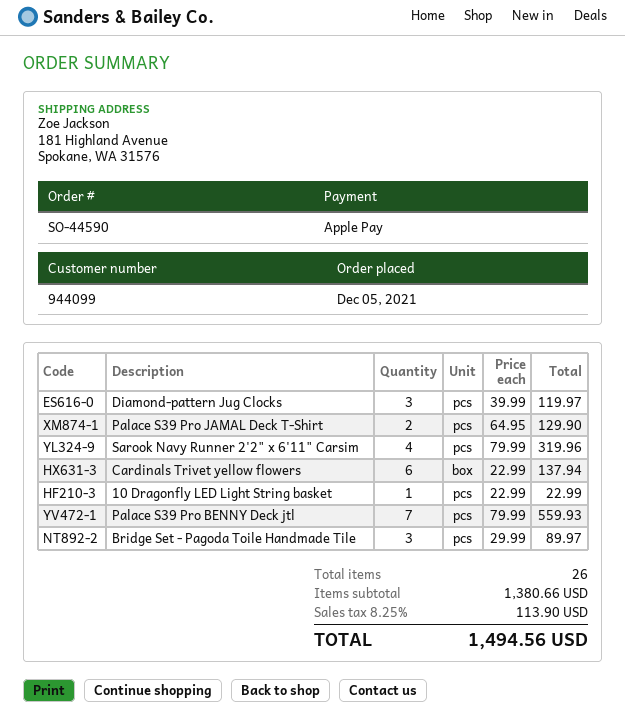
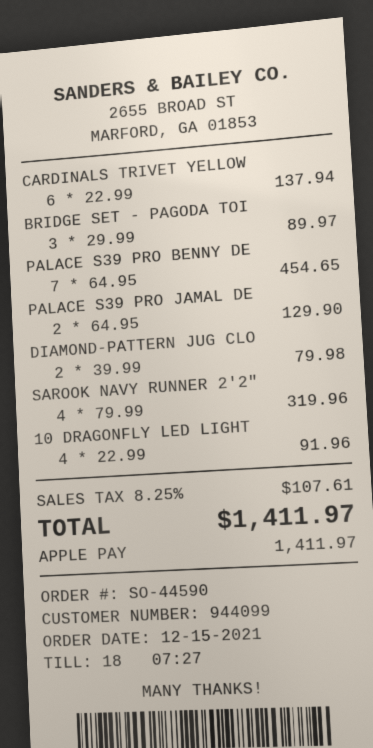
order date: 2021-12-05 -> 2021-12-15
Diamond-pattern Jug Clocks: 3 x 39.99 = 119.97 -> 2 x 39.99 = 79.98
10 Dragonfly LED Light String basket: 1 x 22.99 = 22.99 -> 4 x 22.99 = 91.96
Palace S39 Pro BENNY Deck jtl: 7 x 79.99 = 559.93 -> 7 x 64.95 = 454.65
tax: 8.25% = 113.90 -> 8.25% = 107.61
total: 1494.56 -> 1411.97

